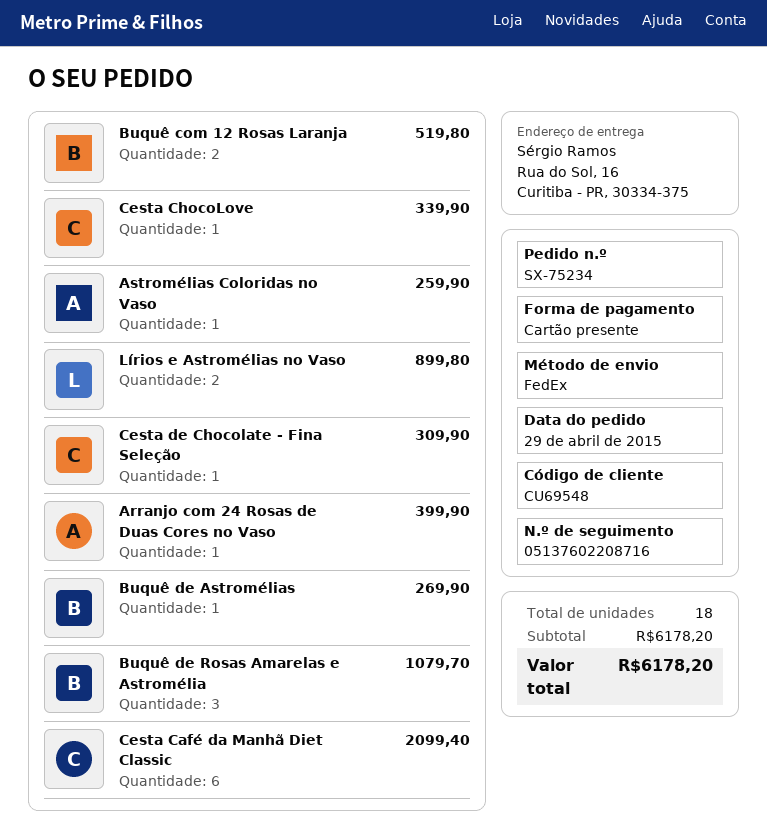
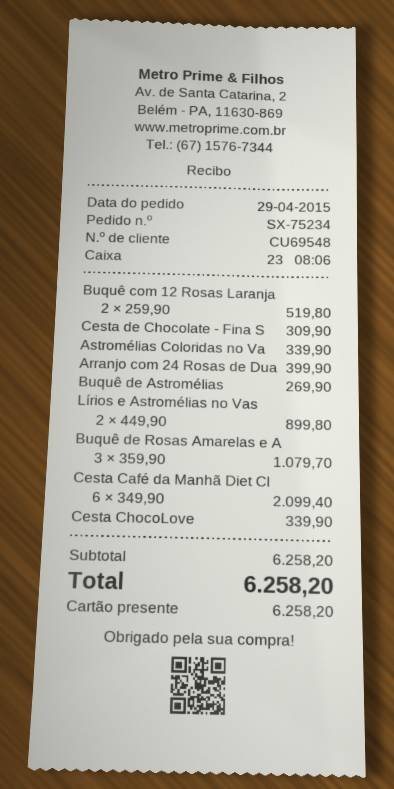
Astromélias Coloridas no Vaso: 1 for 259.90 -> 1 for 339.90
subtotal: 6178.20 -> 6258.20
total: 6178.20 -> 6258.20

